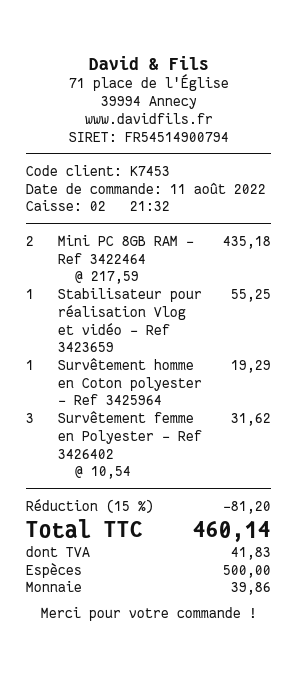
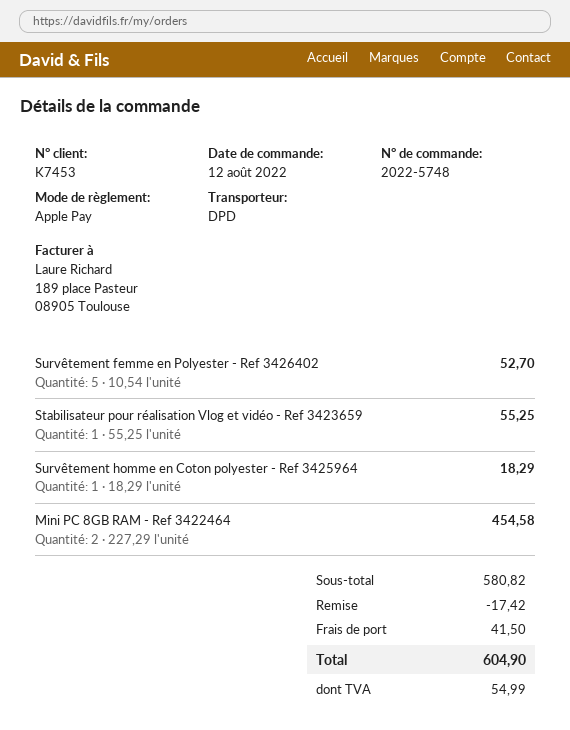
order date: 2022-08-11 -> 2022-08-12
payment method: cash -> Apple Pay
Mini PC 8GB RAM - Ref 3422464: 2 x 217.59 = 435.18 -> 2 x 227.29 = 454.58
Survêtement homme en Coton polyester - Ref 3425964: 1 x 19.29 = 19.29 -> 1 x 18.29 = 18.29
Survêtement femme en Polyester - Ref 3426402: 3 x 10.54 = 31.62 -> 5 x 10.54 = 52.70
discount: 81.20 -> 17.42
shipping: none -> 41.50
tax: 41.83 -> 54.99
total: 460.14 -> 604.90

